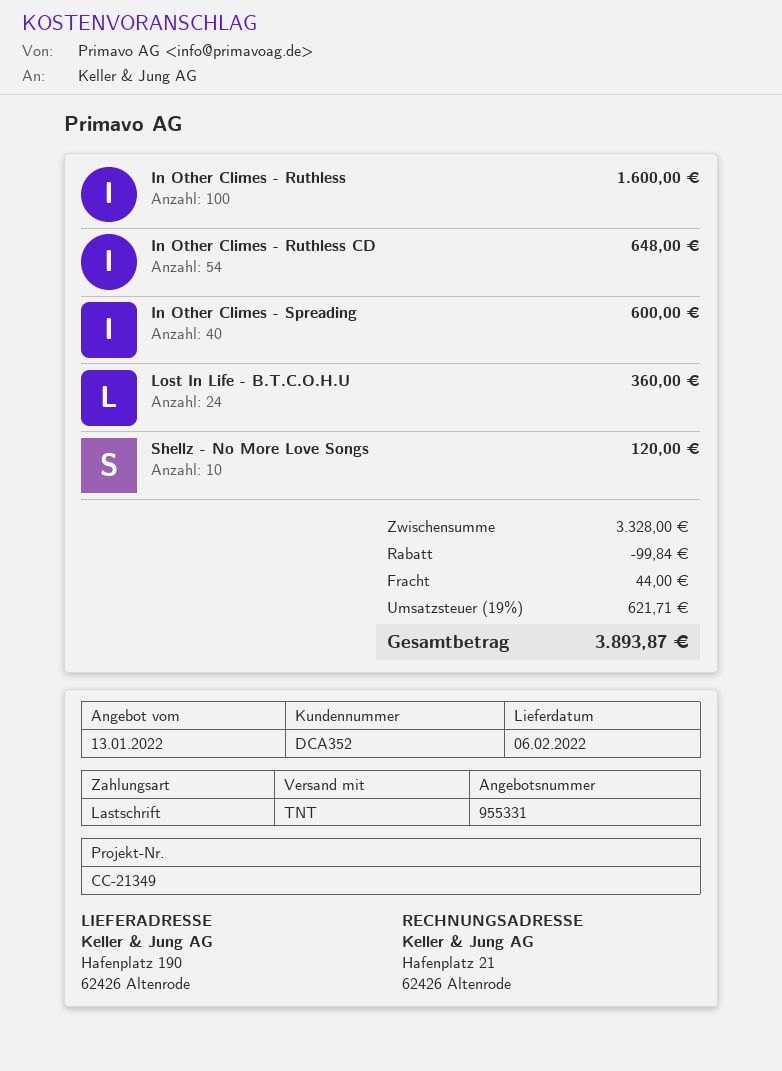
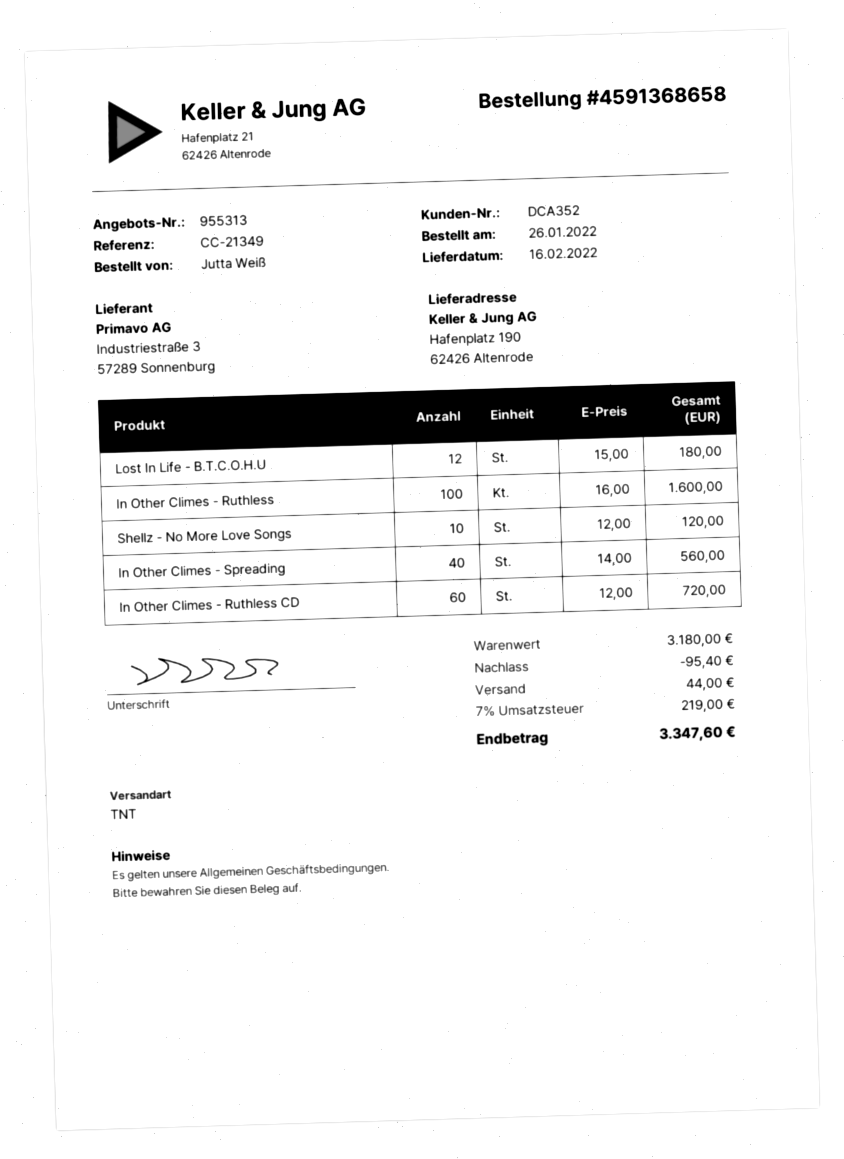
quote number: 955331 -> 955313
delivery date: 2022-02-06 -> 2022-02-16
In Other Climes - Ruthless CD: 54 for 648.00 -> 60 for 720.00
In Other Climes - Spreading: 40 for 600.00 -> 40 for 560.00
Lost In Life - B.T.C.O.H.U: 24 for 360.00 -> 12 for 180.00
subtotal: 3328.00 -> 3180.00
discount: 99.84 -> 95.40
tax: 19% = 621.71 -> 7% = 219.00
total: 3893.87 -> 3347.60

